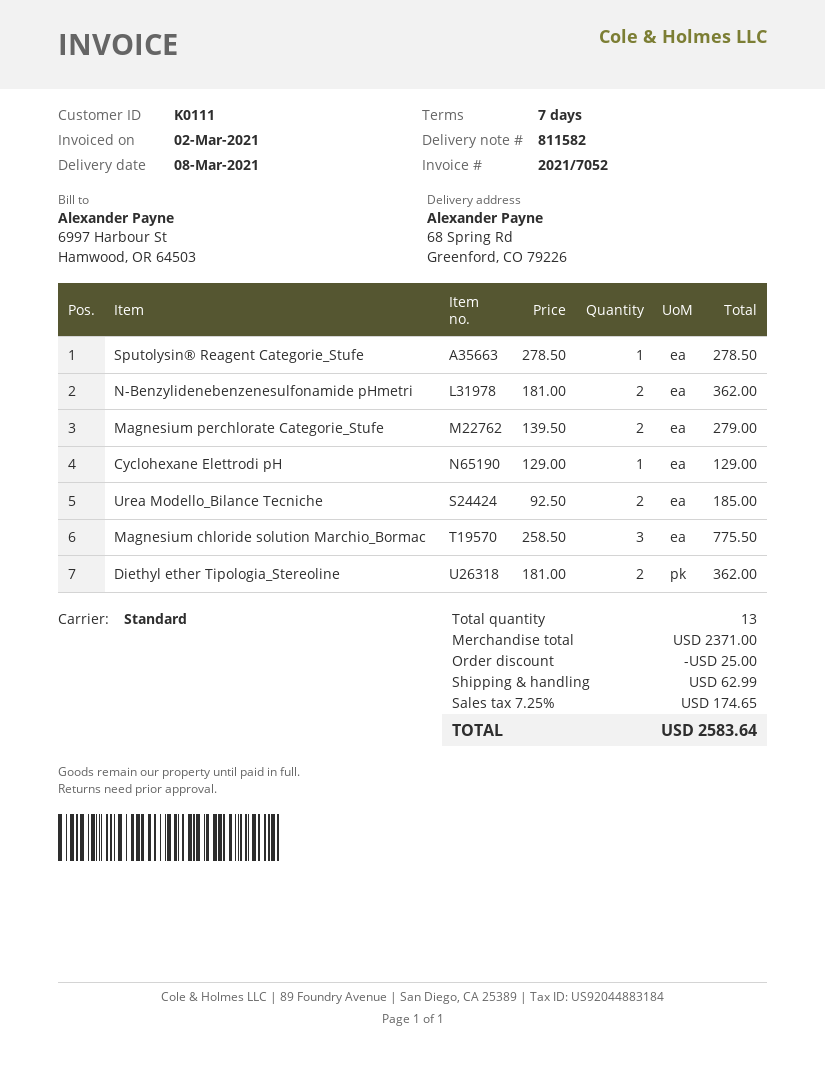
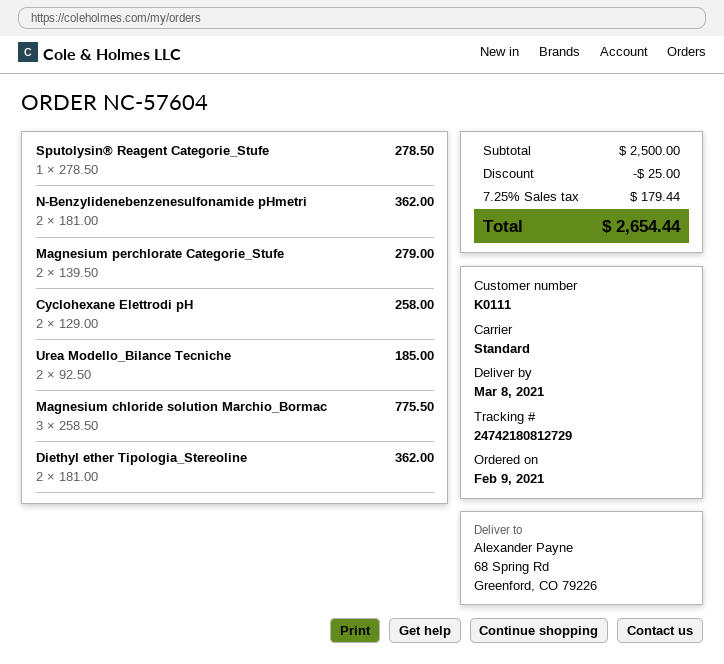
Cyclohexane Elettrodi pH: 1 x 129.00 = 129.00 -> 2 x 129.00 = 258.00
subtotal: 2371.00 -> 2500.00
shipping: 62.99 -> none
tax: 7.25% = 174.65 -> 7.25% = 179.44
total: 2583.64 -> 2654.44

